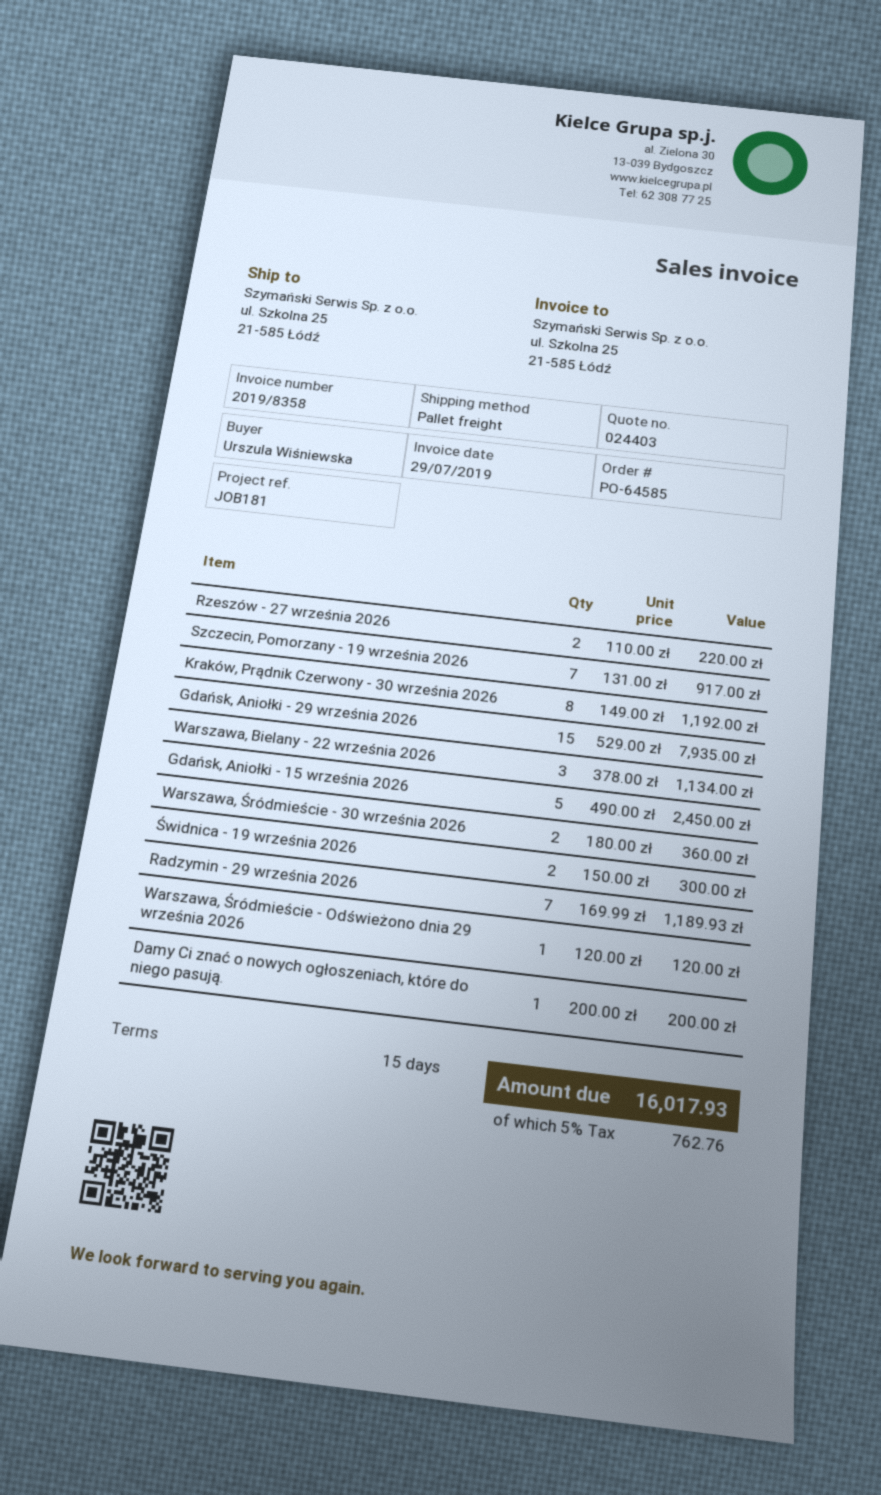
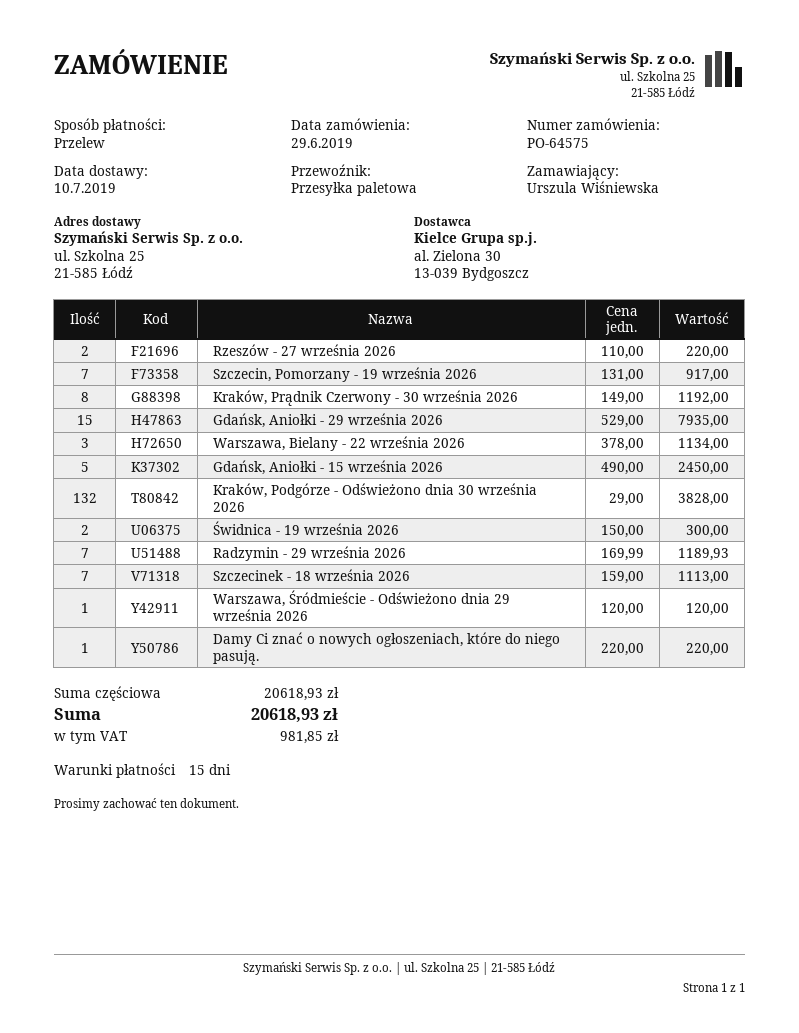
order number: PO-64585 -> PO-64575
Warszawa, Śródmieście - 30 września 2026: 2 x 180.00 = 360.00 -> none
Damy Ci znać o nowych ogłoszeniach, które do niego pasują.: 1 x 200.00 = 200.00 -> 1 x 220.00 = 220.00
Kraków, Podgórze - Odświeżono dnia 30 września 2026: none -> 132 x 29.00 = 3828.00
Szczecinek - 18 września 2026: none -> 7 x 159.00 = 1113.00
tax: 762.76 -> 981.85
total: 16017.93 -> 20618.93

